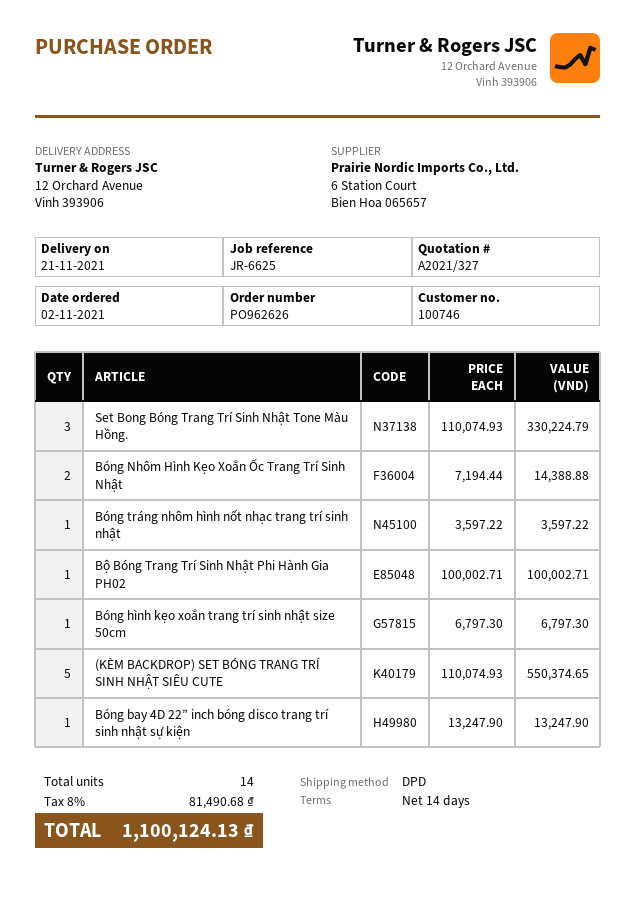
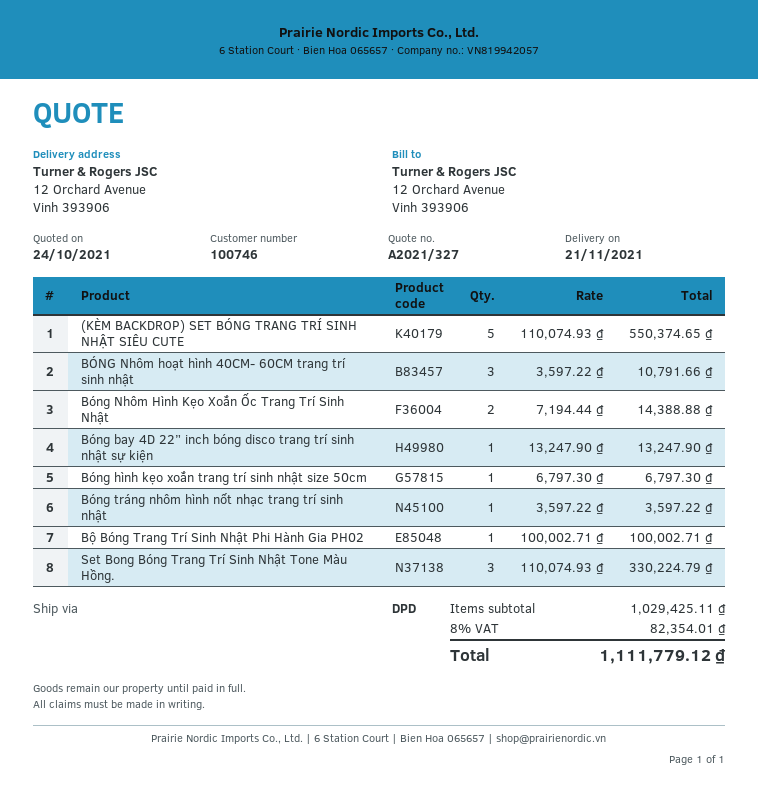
BÓNG Nhôm hoạt hình 40CM- 60CM trang trí sinh nhật: none -> 3 x 3597.22 = 10791.66
tax: 8% = 81490.68 -> 8% = 82354.01
total: 1100124.13 -> 1111779.12

